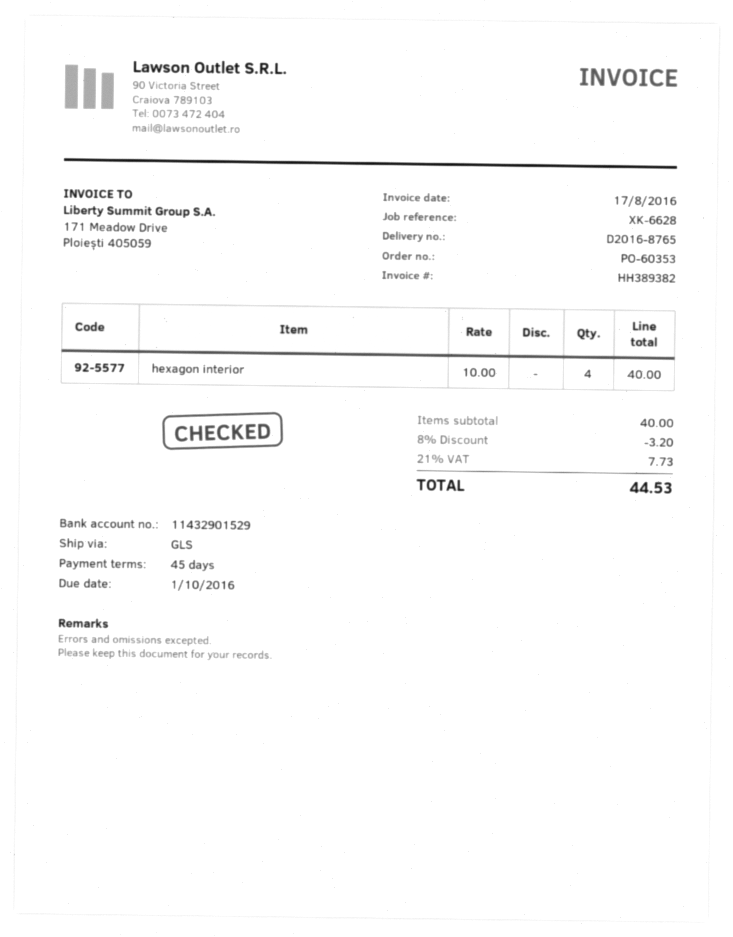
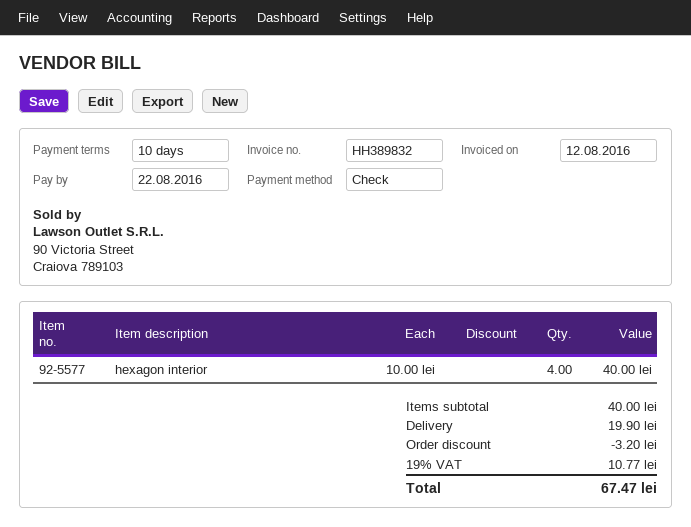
invoice number: HH389382 -> HH389832
invoice date: 2016-08-17 -> 2016-08-12
payment terms: 45 days -> 10 days
due date: 2016-10-01 -> 2016-08-22
shipping: none -> 19.90
tax: 21% = 7.73 -> 19% = 10.77
total: 44.53 -> 67.47

